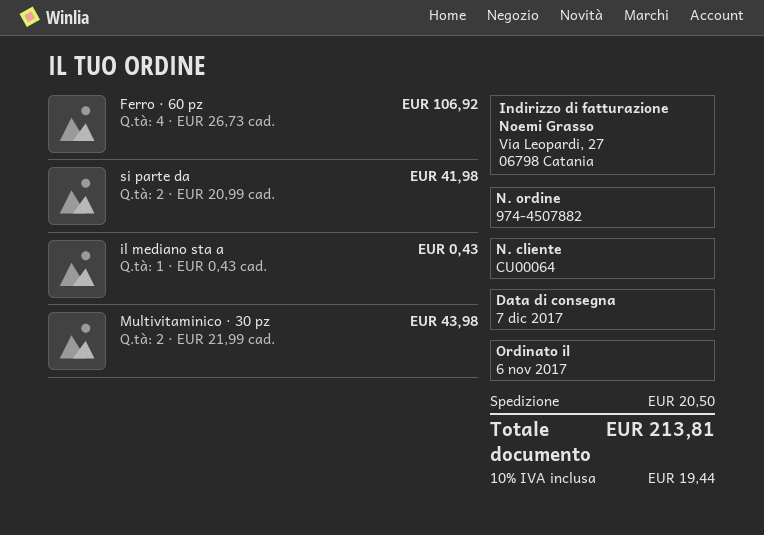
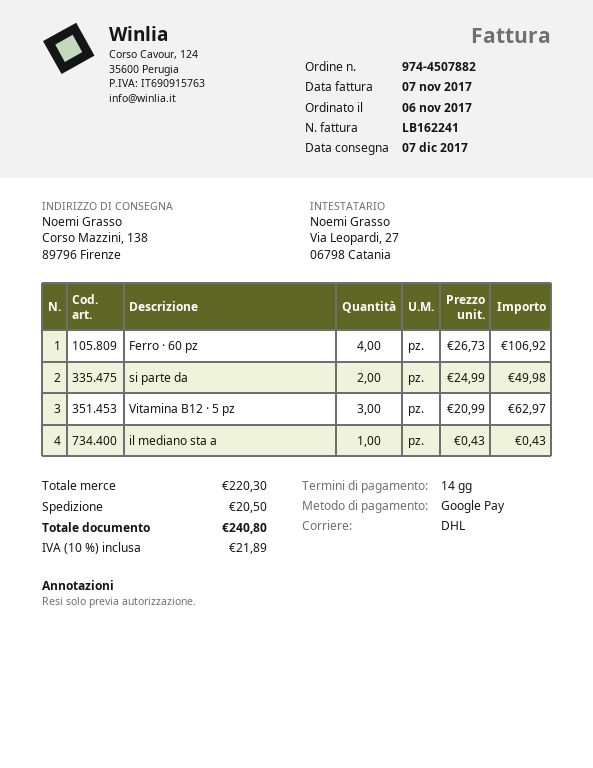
si parte da: 2 x 20.99 = 41.98 -> 2 x 24.99 = 49.98
Multivitaminico · 30 pz: 2 x 21.99 = 43.98 -> none
Vitamina B12 · 5 pz: none -> 3 x 20.99 = 62.97
tax: 10% = 19.44 -> 10% = 21.89
total: 213.81 -> 240.80

